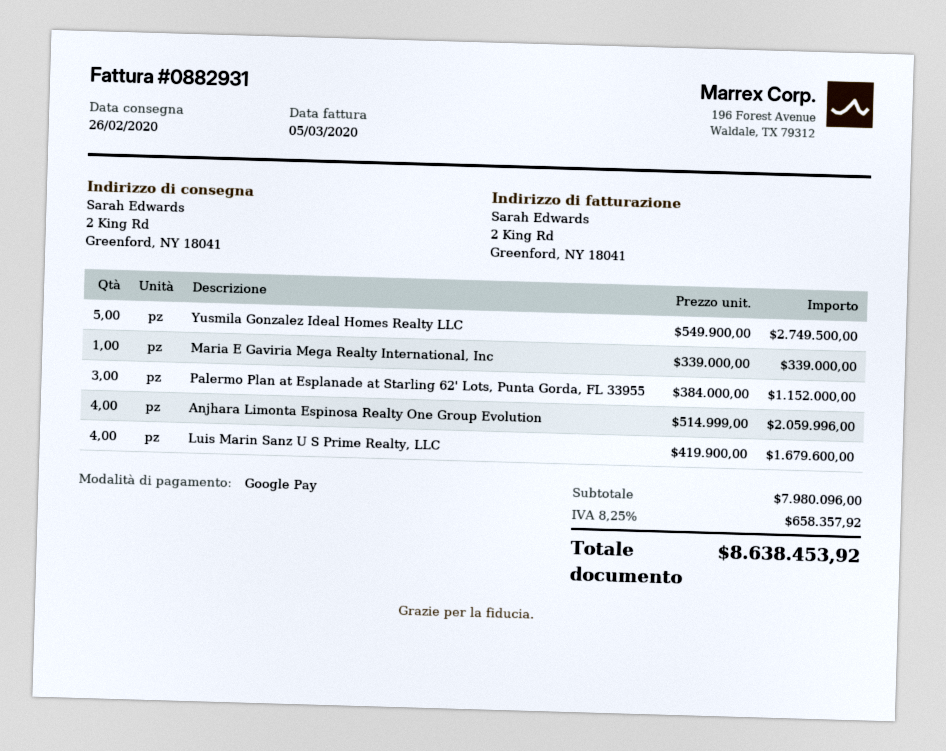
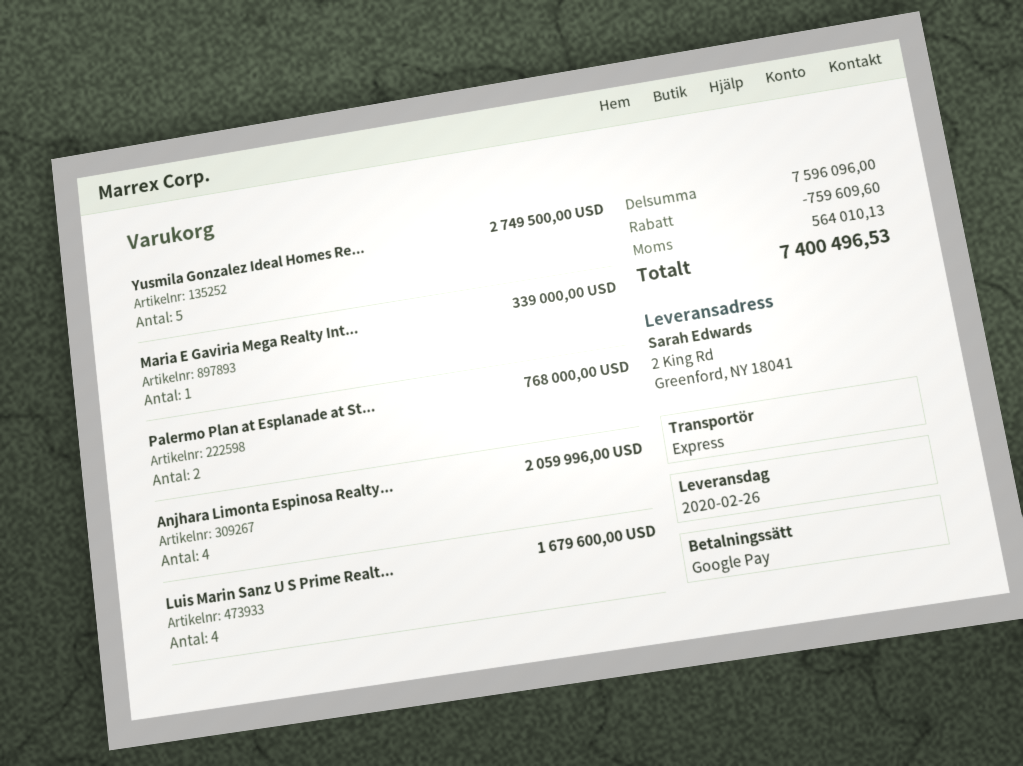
Palermo Plan at Esplanade at Starling 62' Lots, Punta Gorda, FL 33955: 3 for 1152000.00 -> 2 for 768000.00
subtotal: 7980096.00 -> 7596096.00
discount: none -> 759609.60
tax: 658357.92 -> 564010.13
total: 8638453.92 -> 7400496.53

